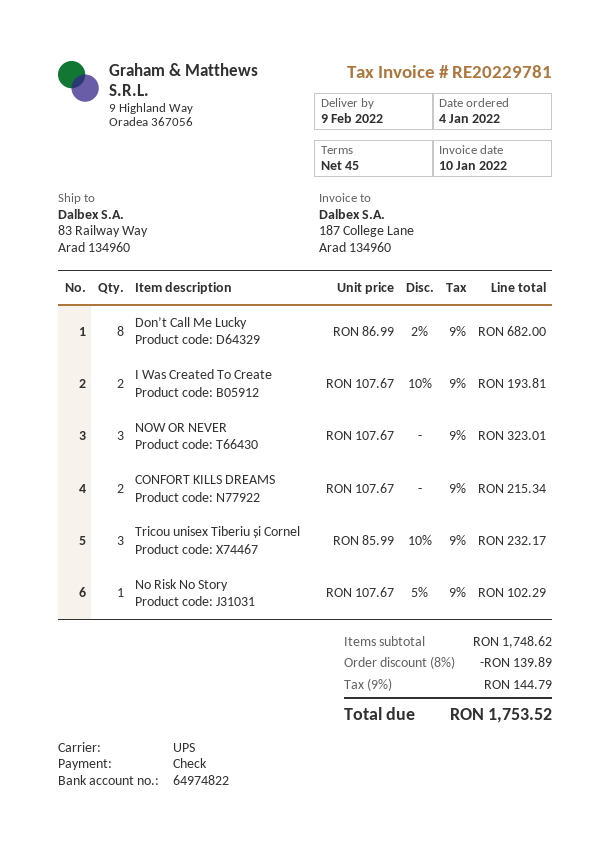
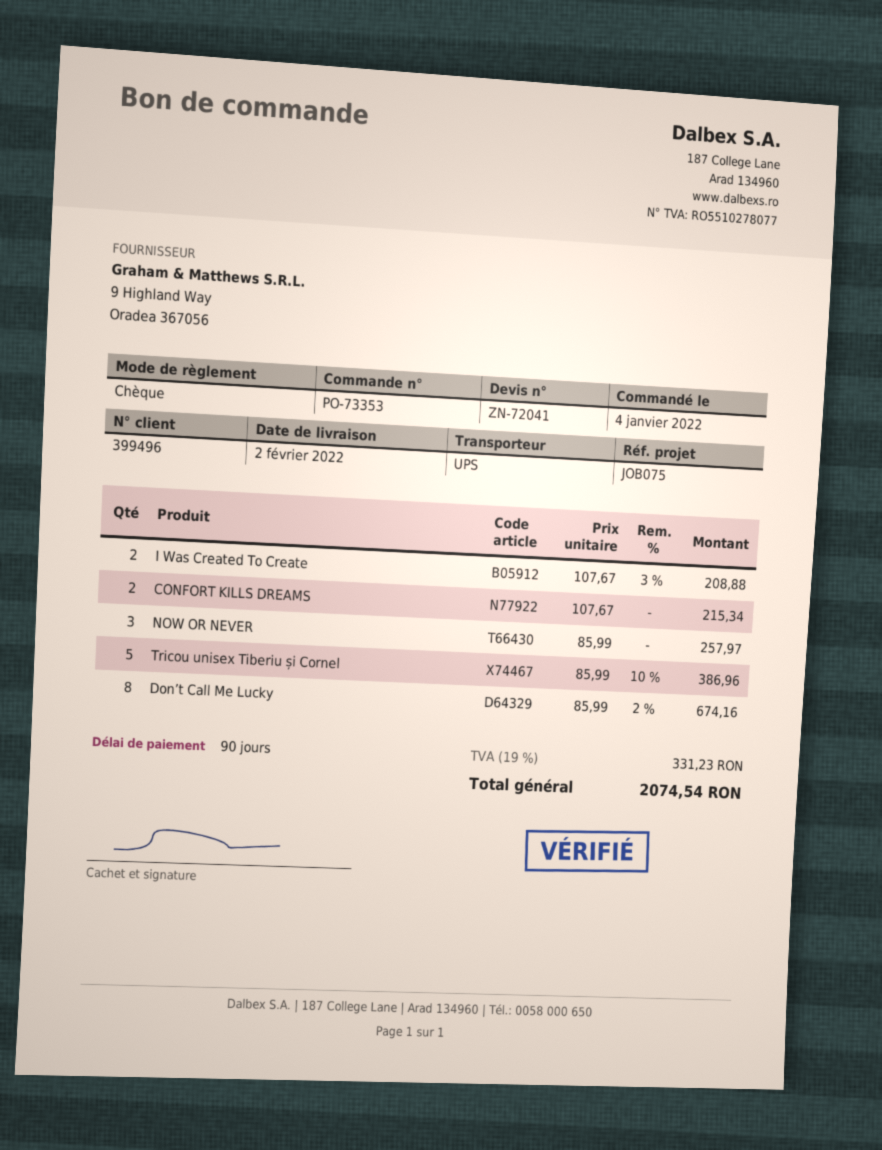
delivery date: 2022-02-09 -> 2022-02-02
payment terms: 45 days -> 90 days
Don’t Call Me Lucky: 8 x 86.99 - 2% = 682.00 -> 8 x 85.99 - 2% = 674.16
I Was Created To Create: 2 x 107.67 - 10% = 193.81 -> 2 x 107.67 - 3% = 208.88
NOW OR NEVER: 3 x 107.67 = 323.01 -> 3 x 85.99 = 257.97
Tricou unisex Tiberiu și Cornel: 3 x 85.99 - 10% = 232.17 -> 5 x 85.99 - 10% = 386.96
No Risk No Story: 1 x 107.67 - 5% = 102.29 -> none
discount: 8% = 139.89 -> none
tax: 9% = 144.79 -> 19% = 331.23
total: 1753.52 -> 2074.54

